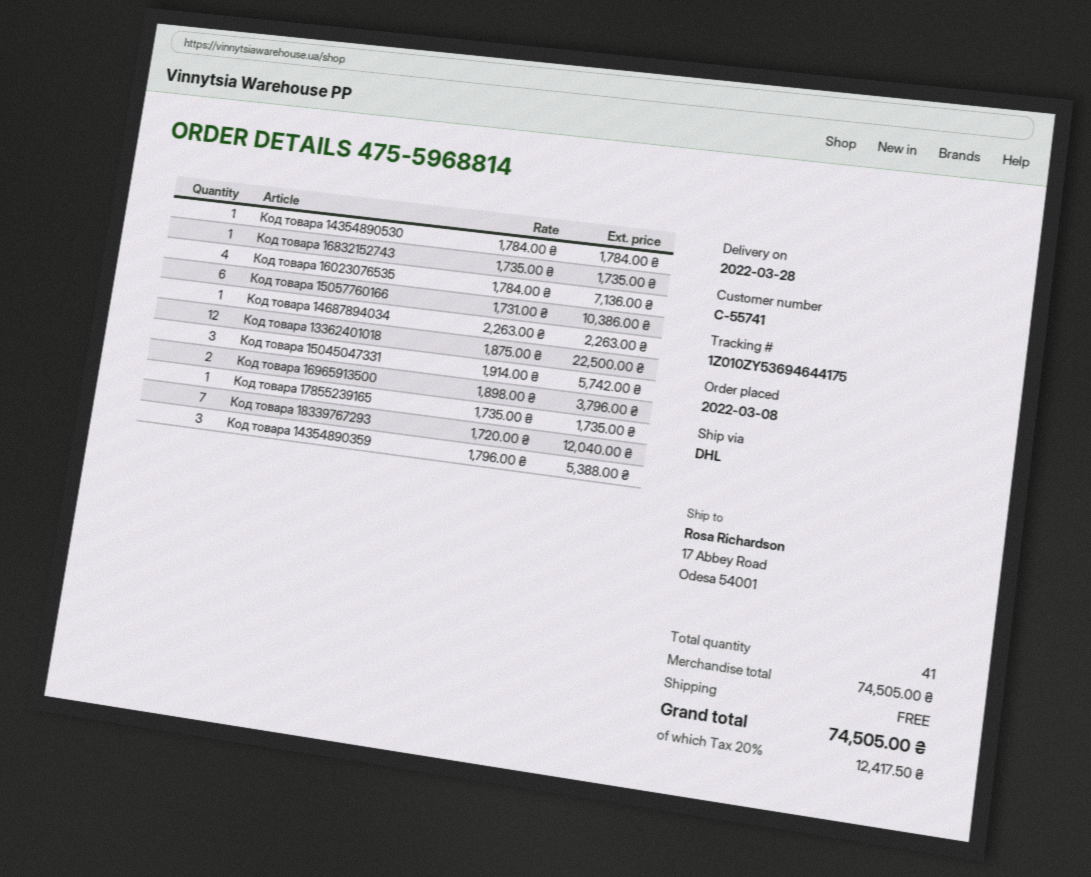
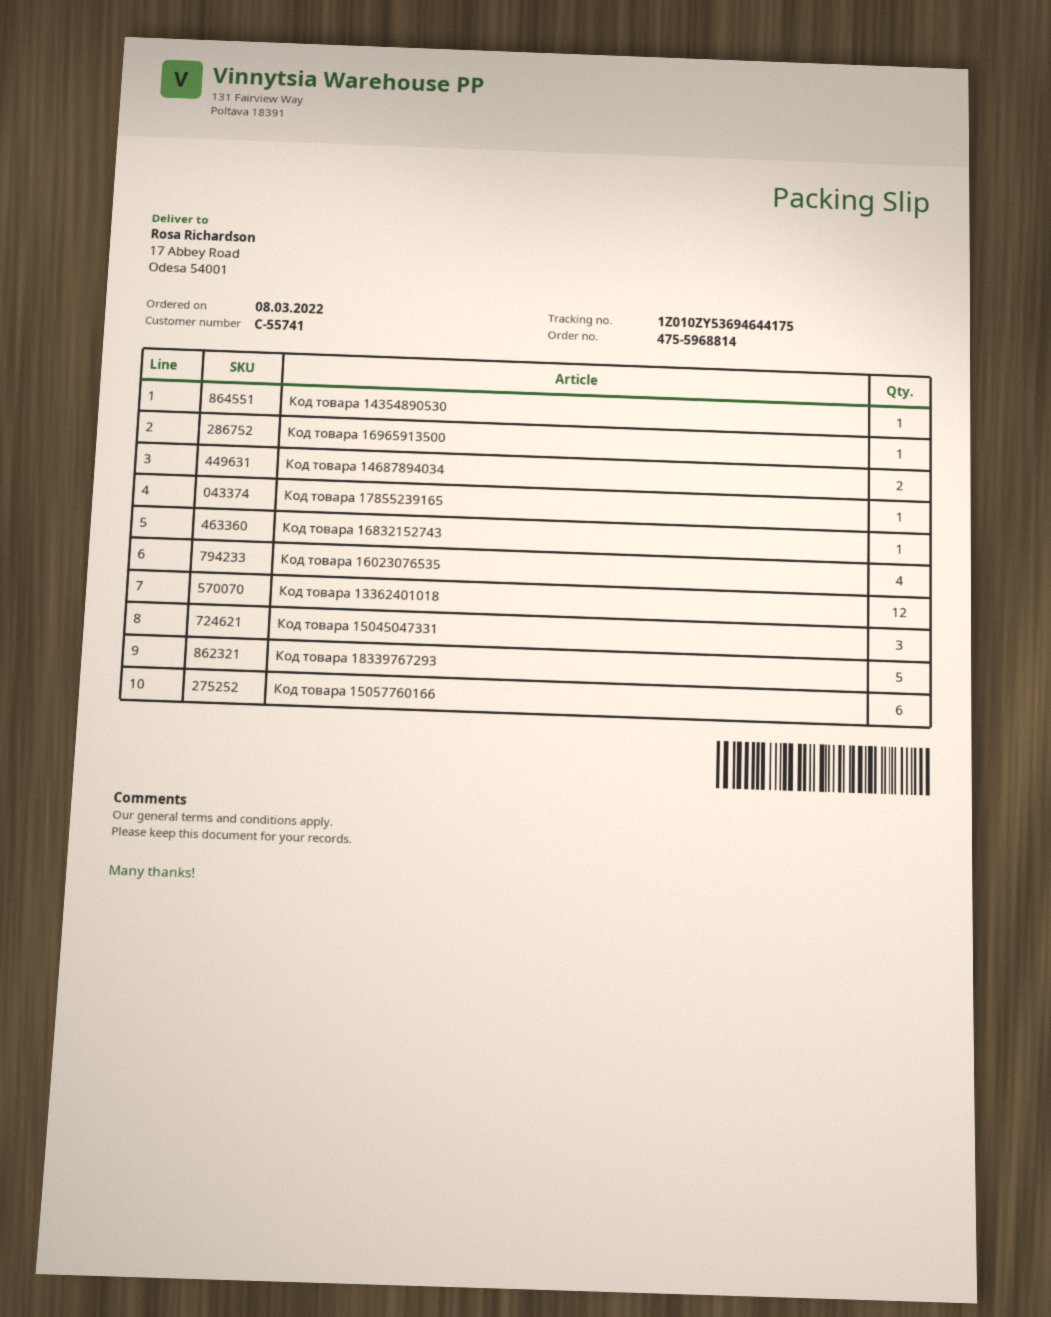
Код товара 14687894034: 1 -> 2
Код товара 16965913500: 2 -> 1
Код товара 18339767293: 7 -> 5
Код товара 14354890359: 3 -> none

